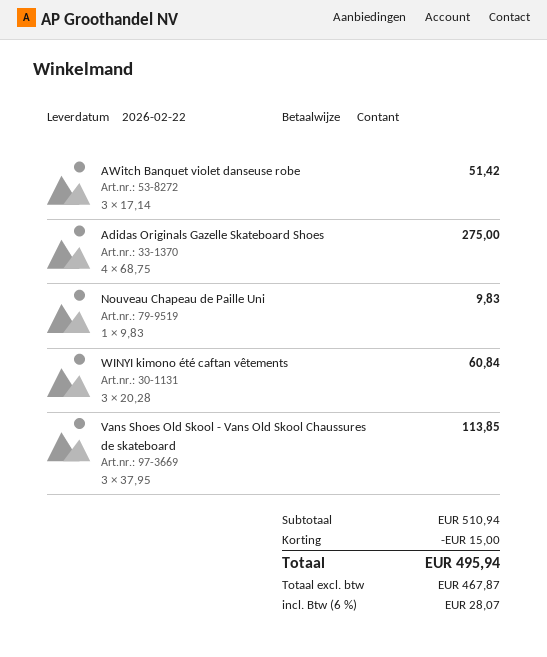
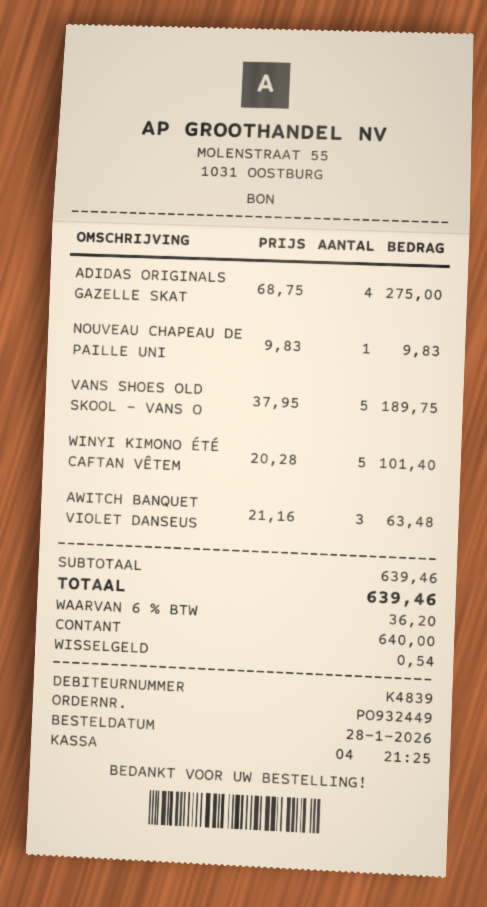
AWitch Banquet violet danseuse robe: 3 x 17.14 = 51.42 -> 3 x 21.16 = 63.48
WINYI kimono été caftan vêtements: 3 x 20.28 = 60.84 -> 5 x 20.28 = 101.40
Vans Shoes Old Skool - Vans Old Skool Chaussures de skateboard: 3 x 37.95 = 113.85 -> 5 x 37.95 = 189.75
subtotal: 510.94 -> 639.46
discount: 15.00 -> none
tax: 6% = 28.07 -> 6% = 36.20
total: 495.94 -> 639.46

